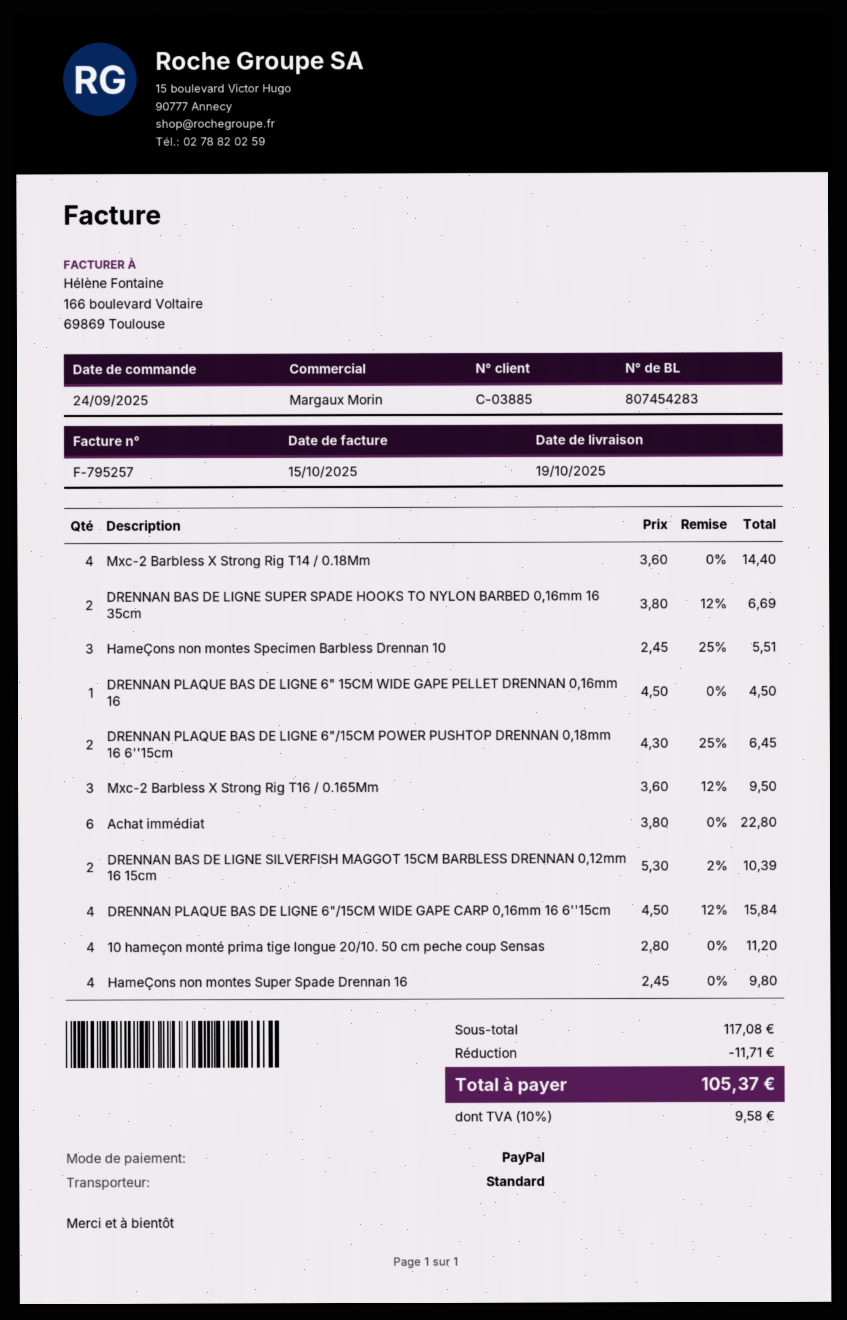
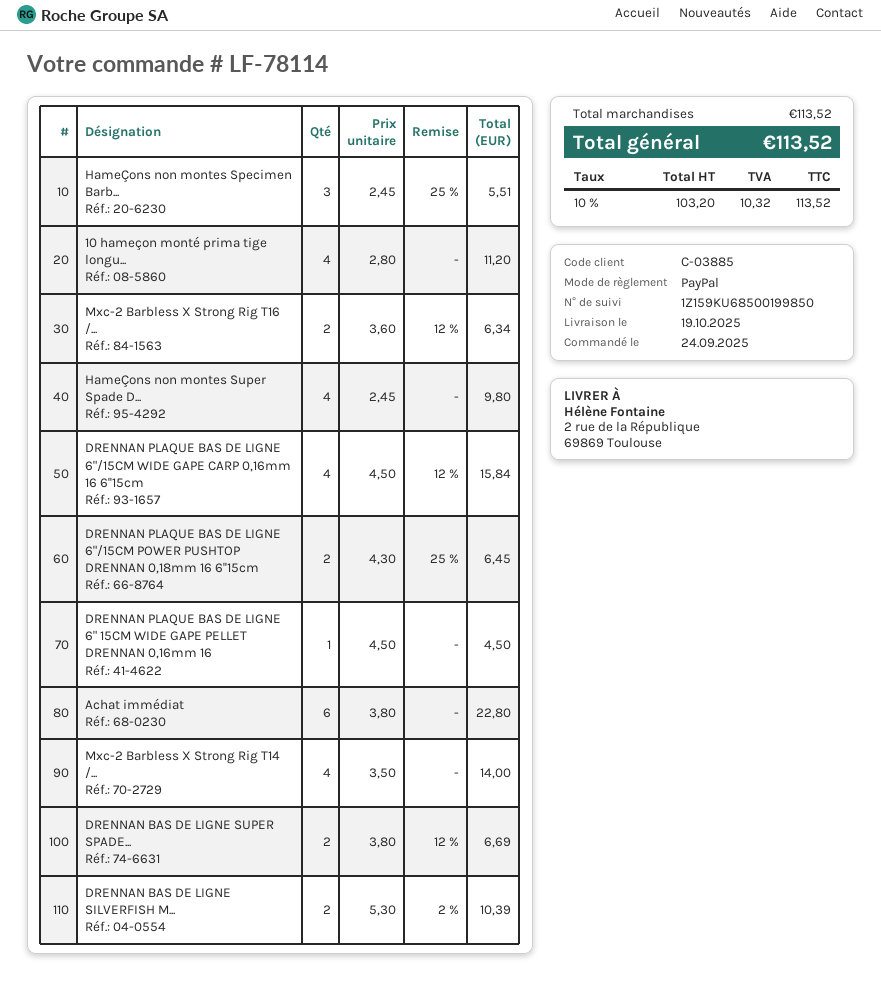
Mxc-2 Barbless X Strong Rig T14 / 0.18Mm: 4 x 3.60 = 14.40 -> 4 x 3.50 = 14.00
Mxc-2 Barbless X Strong Rig T16 / 0.165Mm: 3 x 3.60 - 12% = 9.50 -> 2 x 3.60 - 12% = 6.34
subtotal: 117.08 -> 113.52
discount: 11.71 -> none
tax: 10% = 9.58 -> 10% = 10.32
total: 105.37 -> 113.52

